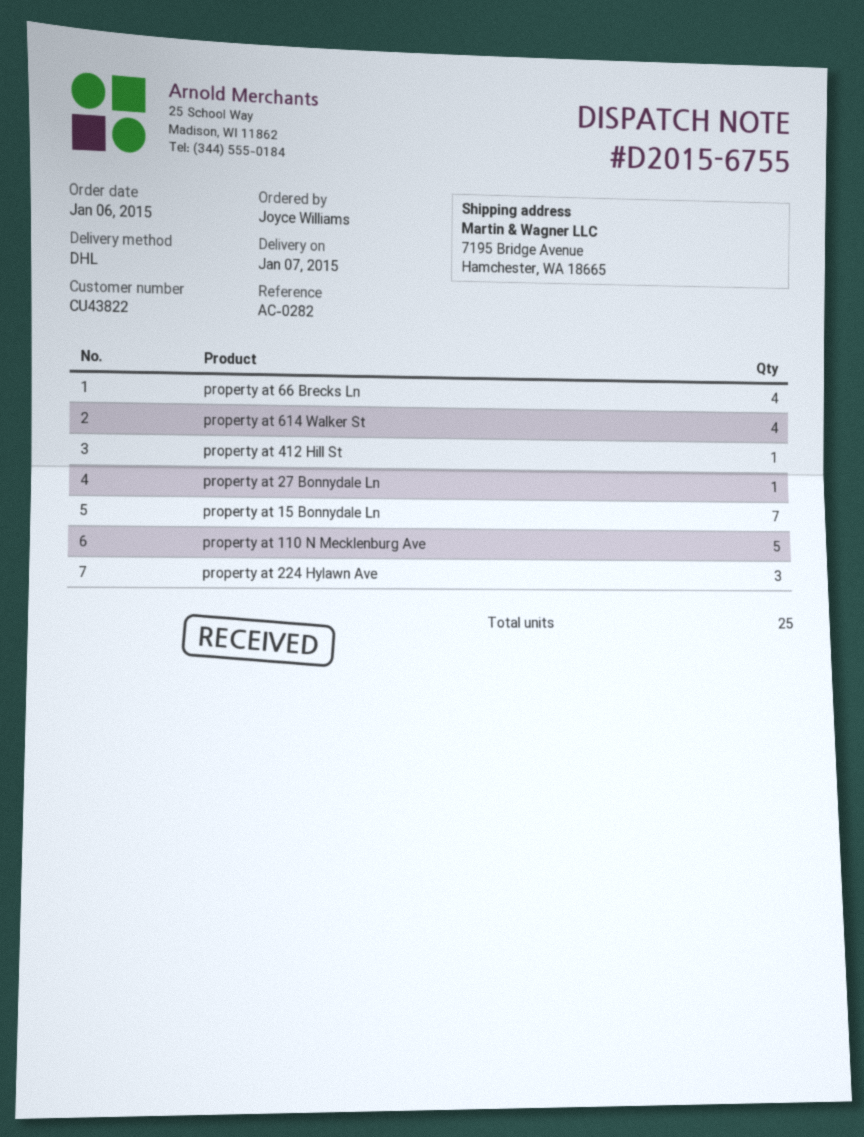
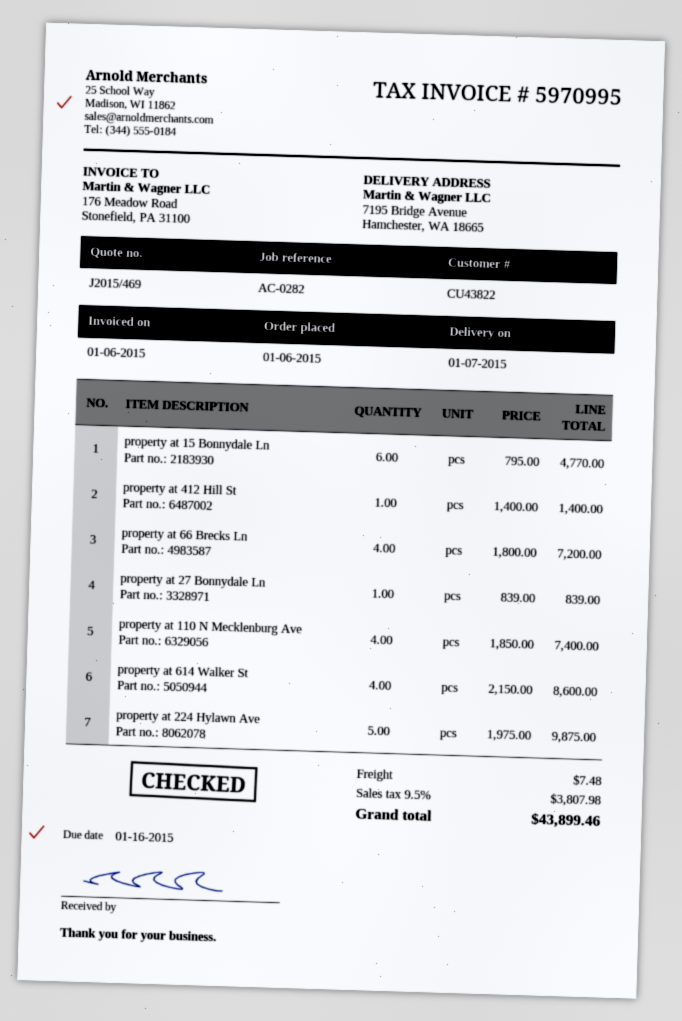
property at 15 Bonnydale Ln: 7 -> 6
property at 110 N Mecklenburg Ave: 5 -> 4
property at 224 Hylawn Ave: 3 -> 5

